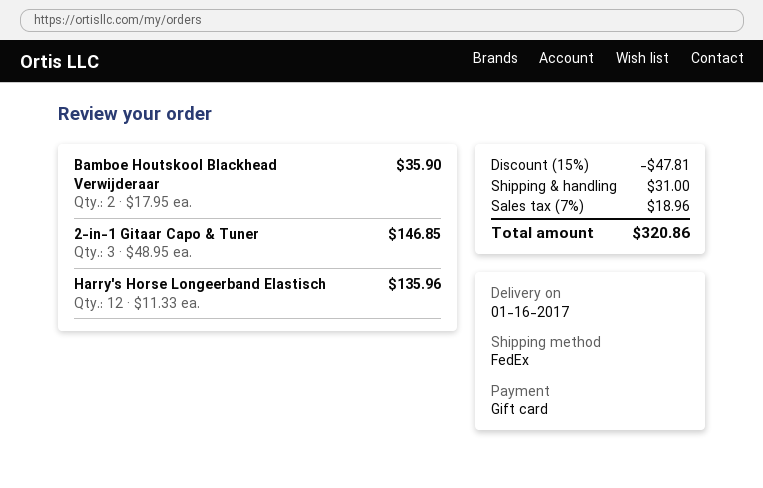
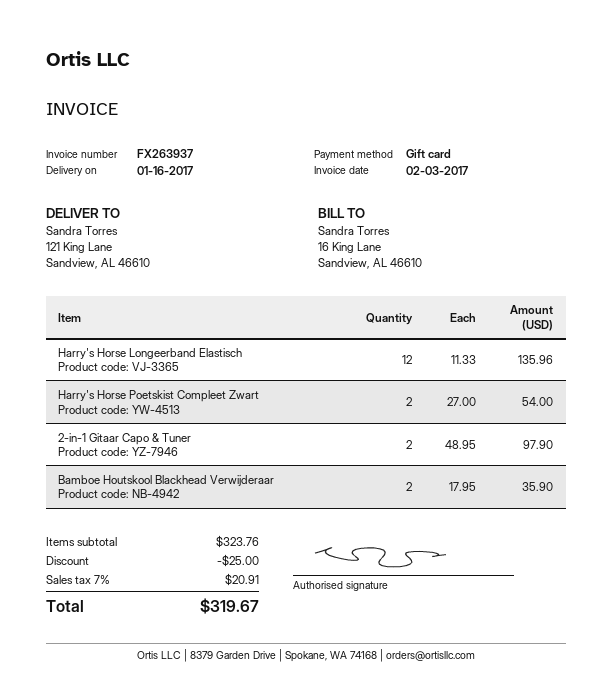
2-in-1 Gitaar Capo & Tuner: 3 x 48.95 = 146.85 -> 2 x 48.95 = 97.90
Harry's Horse Poetskist Compleet Zwart: none -> 2 x 27.00 = 54.00
discount: 47.81 -> 25.00
shipping: 31.00 -> none
tax: 7% = 18.96 -> 7% = 20.91
total: 320.86 -> 319.67

